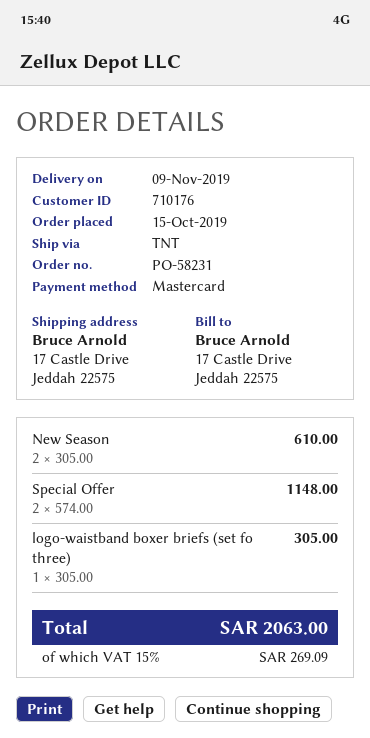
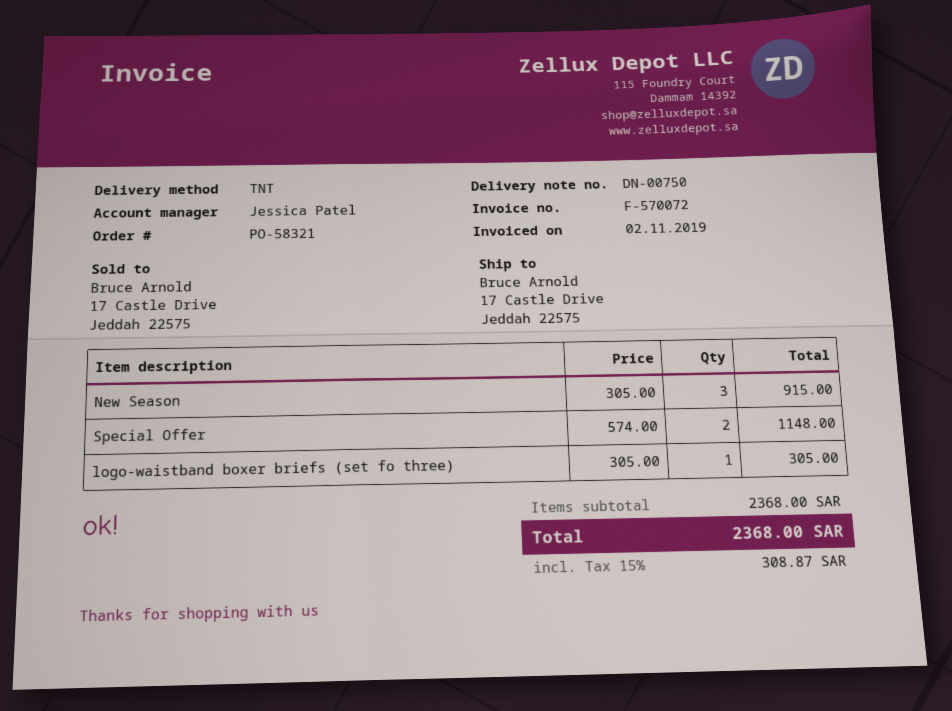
order number: PO-58231 -> PO-58321
New Season: 2 x 305.00 = 610.00 -> 3 x 305.00 = 915.00
tax: 15% = 269.09 -> 15% = 308.87
total: 2063.00 -> 2368.00

